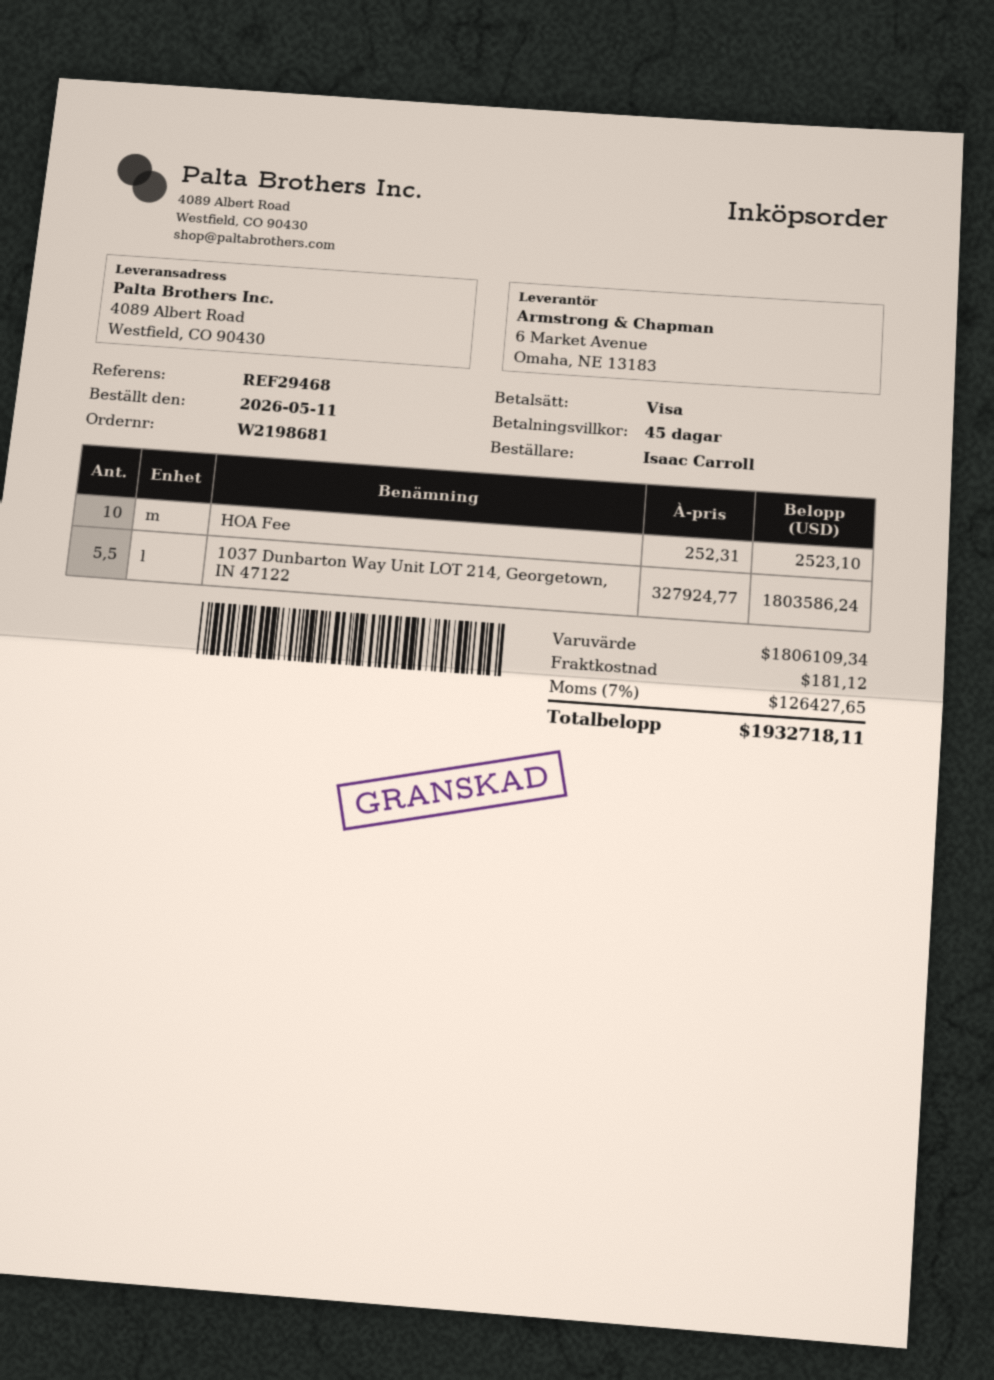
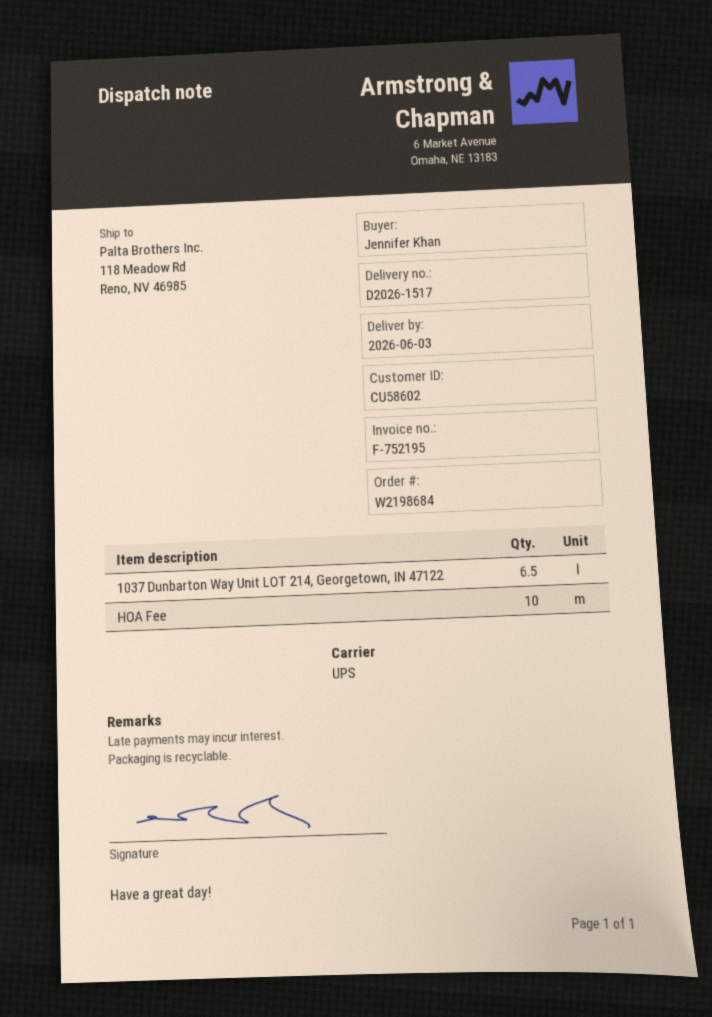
order number: W2198681 -> W2198684
ordered by: Isaac Carroll -> Jennifer Khan
ship to: 4089 Albert Road, Westfield, CO 90430 -> 118 Meadow Rd, Reno, NV 46985
1037 Dunbarton Way Unit LOT 214, Georgetown, IN 47122: 5.5 -> 6.5

